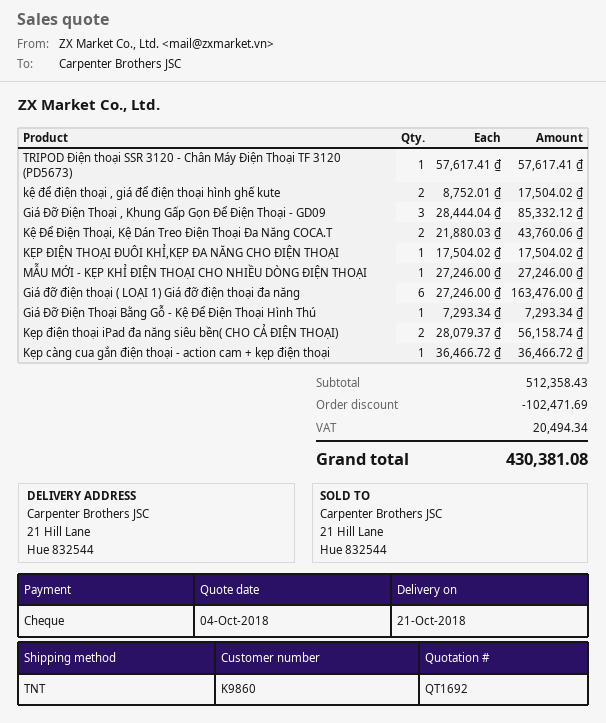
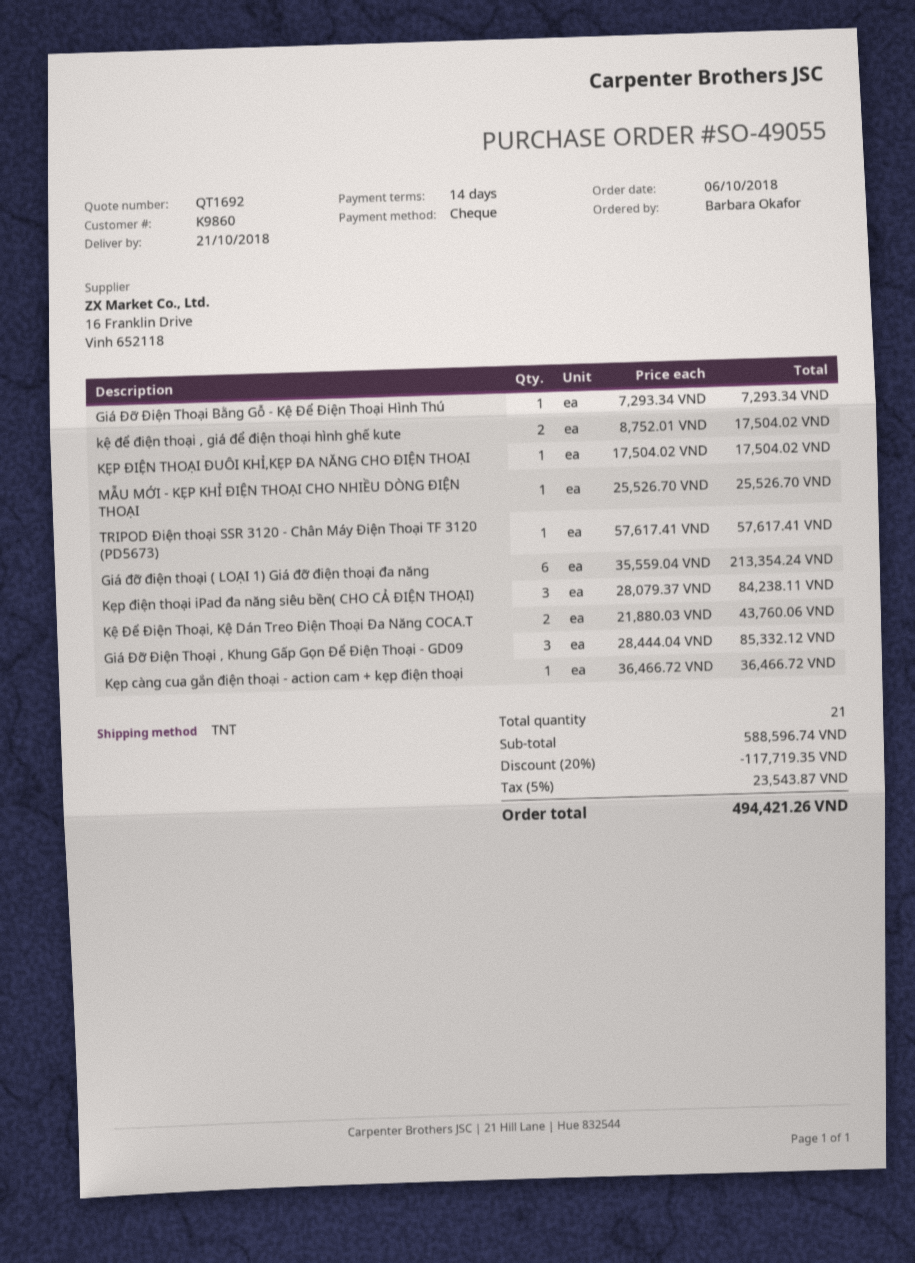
MẪU MỚI - KẸP KHỈ ĐIỆN THOẠI CHO NHIỀU DÒNG ĐIỆN THOẠI: 1 x 27246.00 = 27246.00 -> 1 x 25526.70 = 25526.70
Giá đỡ điện thoại ( LOẠI 1) Giá đỡ điện thoại đa năng: 6 x 27246.00 = 163476.00 -> 6 x 35559.04 = 213354.24
Kẹp điện thoại iPad đa năng siêu bền( CHO CẢ ĐIỆN THOẠI): 2 x 28079.37 = 56158.74 -> 3 x 28079.37 = 84238.11
subtotal: 512358.43 -> 588596.74
discount: 102471.69 -> 117719.35
tax: 20494.34 -> 23543.87
total: 430381.08 -> 494421.26

